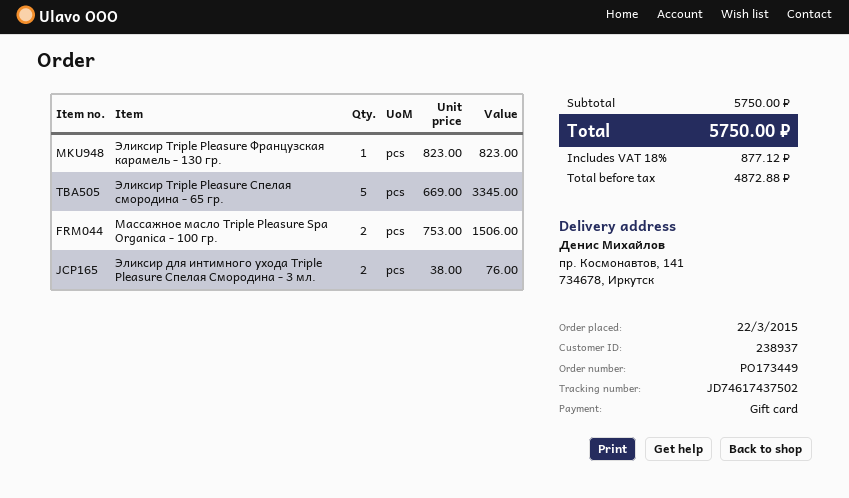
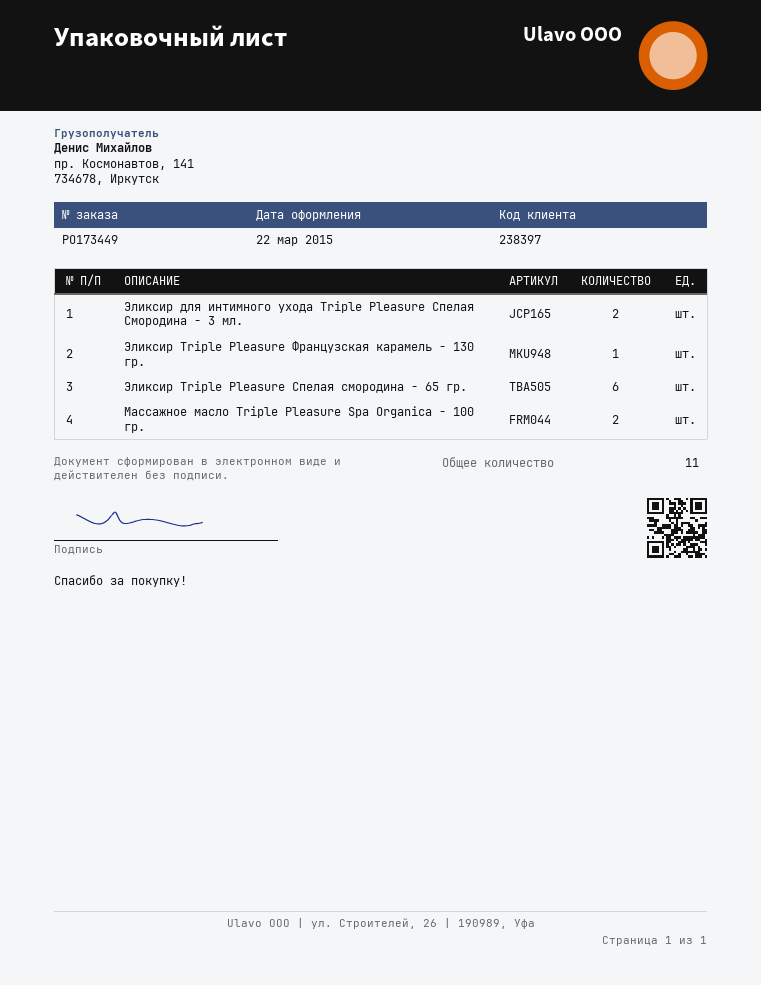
customer number: 238937 -> 238397
Эликсир Triple Pleasure Спелая смородина - 65 гр.: 5 -> 6

